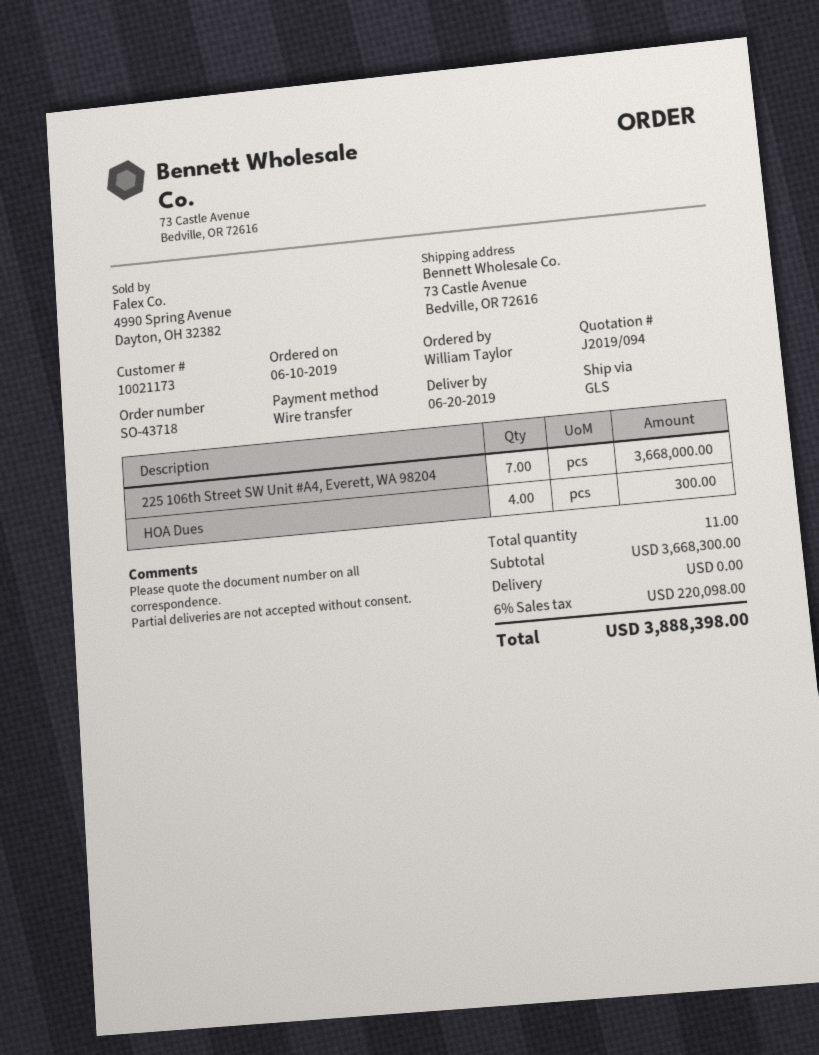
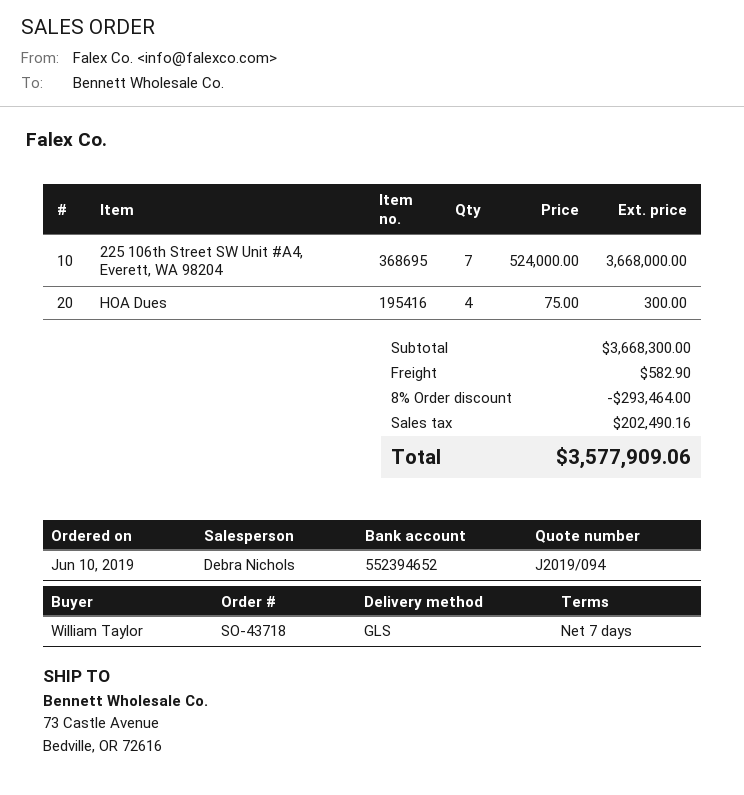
discount: none -> 8% = 293464.00
shipping: 0.00 -> 582.90
tax: 220098.00 -> 202490.16
total: 3888398.00 -> 3577909.06

